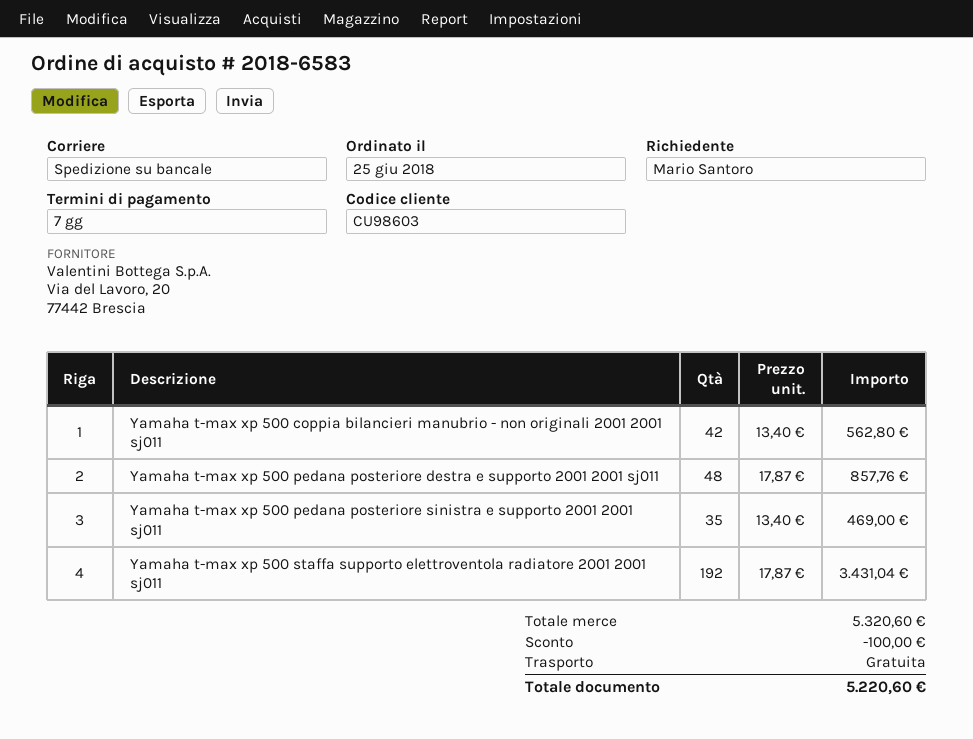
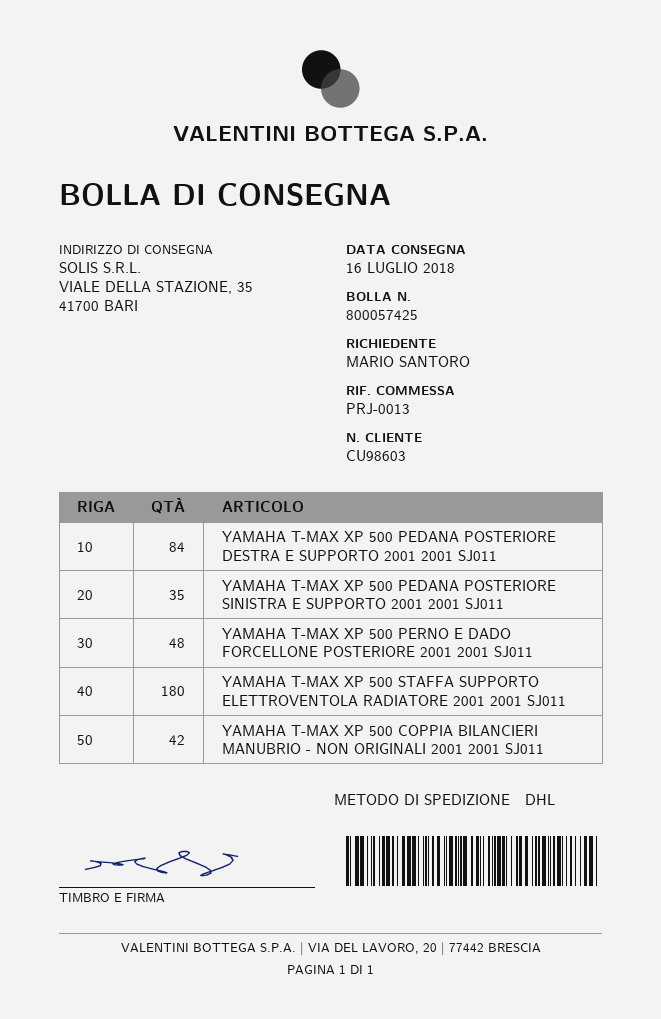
shipping method: pallet freight -> DHL
Yamaha t-max xp 500 pedana posteriore destra e supporto 2001 2001 sj011: 48 -> 84
Yamaha t-max xp 500 staffa supporto elettroventola radiatore 2001 2001 sj011: 192 -> 180
YAMAHA T-MAX XP 500 PERNO E DADO FORCELLONE POSTERIORE 2001 2001 SJ011: none -> 48

